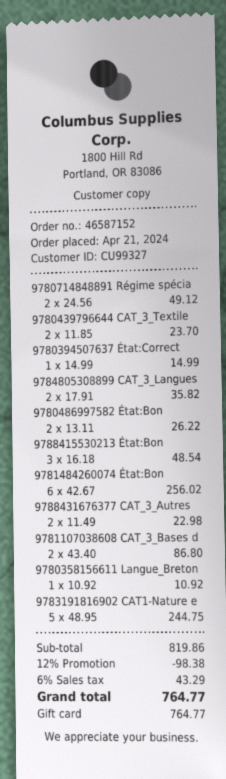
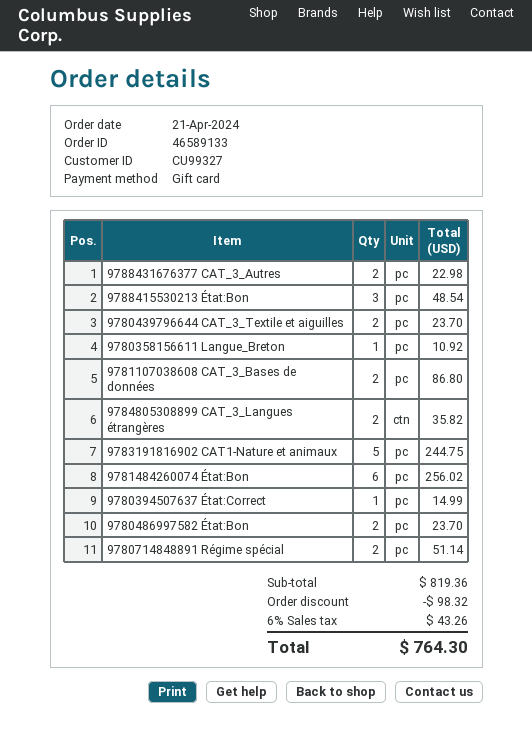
order number: 46587152 -> 46589133
9780714848891 Régime spécia: 2 for 49.12 -> 2 for 51.14
9780486997582 État:Bon: 2 for 26.22 -> 2 for 23.70
subtotal: 819.86 -> 819.36
discount: 98.38 -> 98.32
tax: 6% = 43.29 -> 6% = 43.26
total: 764.77 -> 764.30

